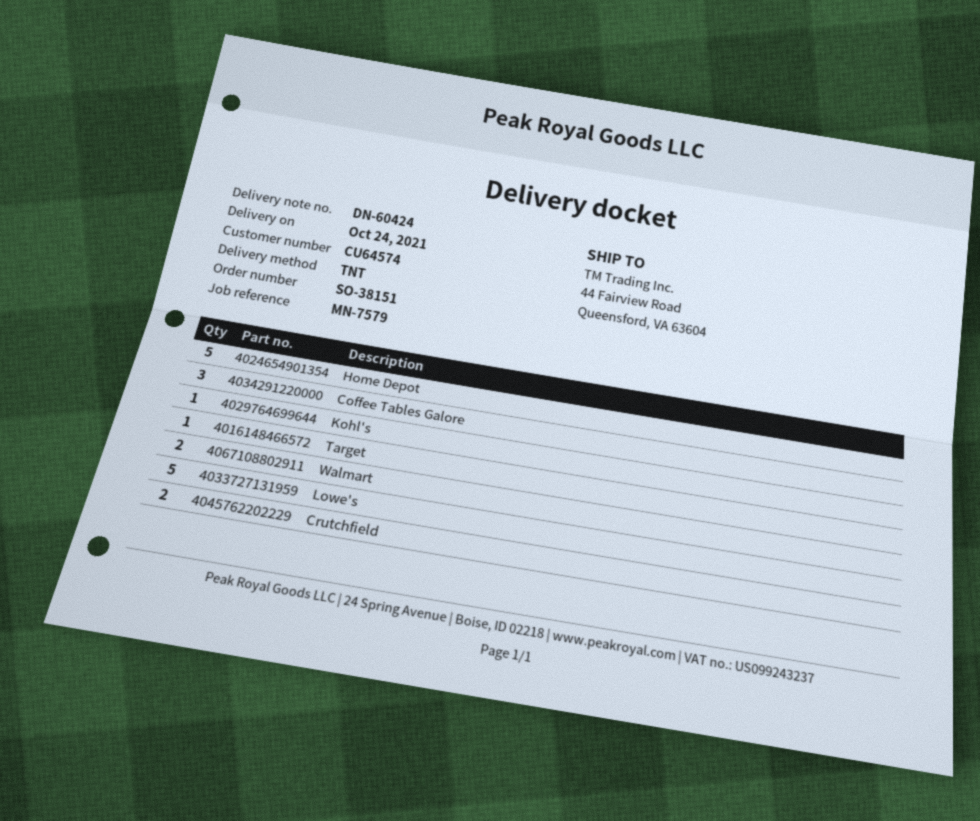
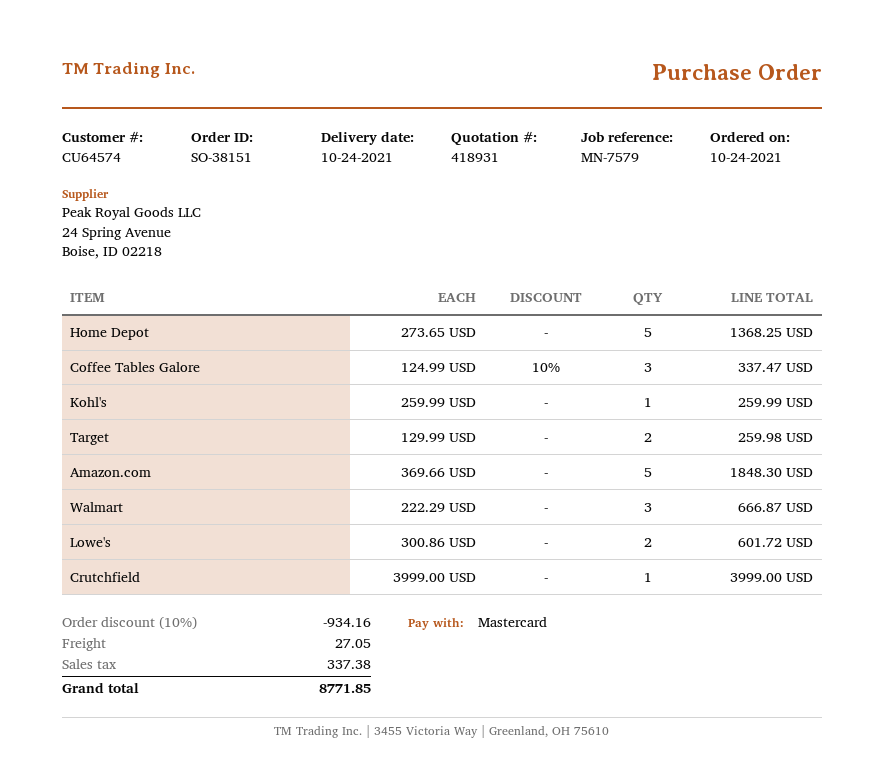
Target: 1 -> 2
Walmart: 2 -> 3
Lowe's: 5 -> 2
Crutchfield: 2 -> 1
Amazon.com: none -> 5

